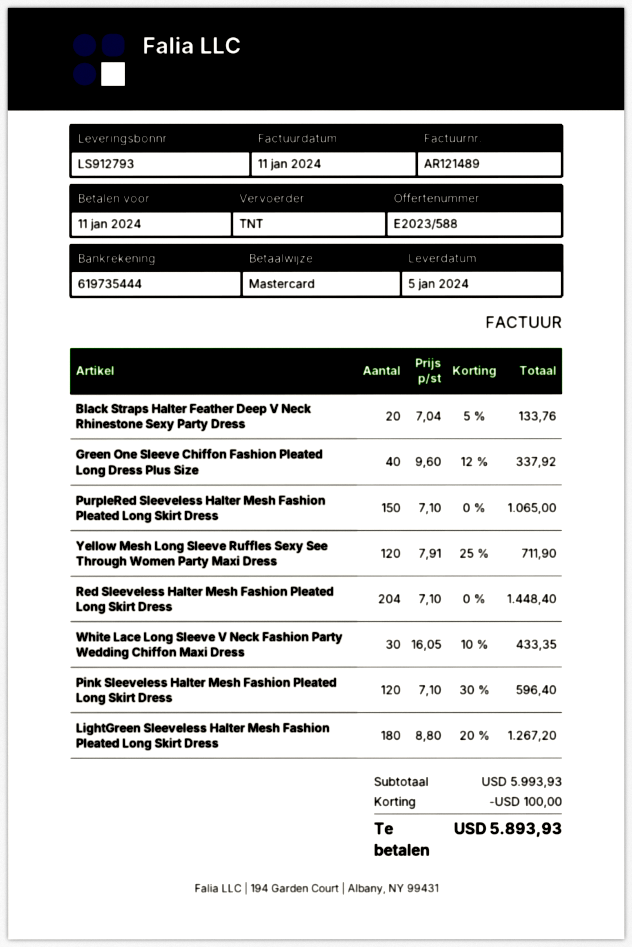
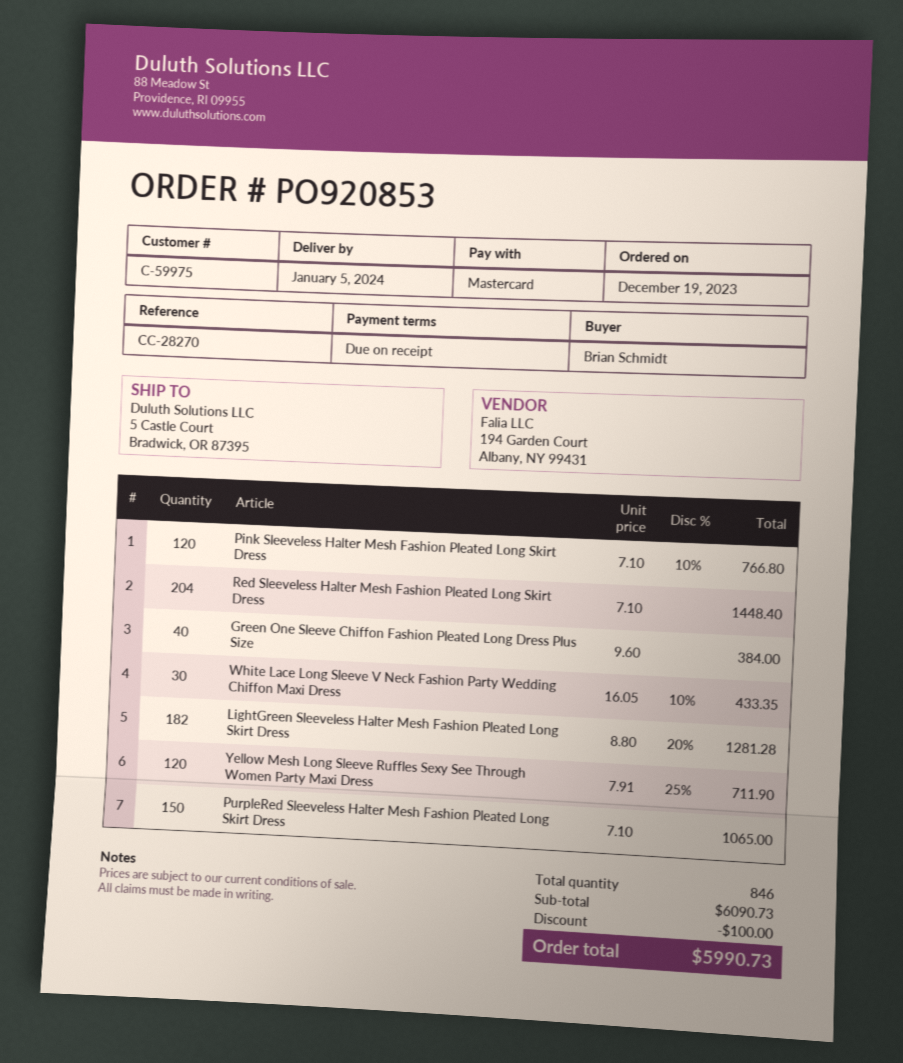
Black Straps Halter Feather Deep V Neck Rhinestone Sexy Party Dress: 20 x 7.04 - 5% = 133.76 -> none
Green One Sleeve Chiffon Fashion Pleated Long Dress Plus Size: 40 x 9.60 - 12% = 337.92 -> 40 x 9.60 = 384.00
Pink Sleeveless Halter Mesh Fashion Pleated Long Skirt Dress: 120 x 7.10 - 30% = 596.40 -> 120 x 7.10 - 10% = 766.80
LightGreen Sleeveless Halter Mesh Fashion Pleated Long Skirt Dress: 180 x 8.80 - 20% = 1267.20 -> 182 x 8.80 - 20% = 1281.28
subtotal: 5993.93 -> 6090.73
total: 5893.93 -> 5990.73

